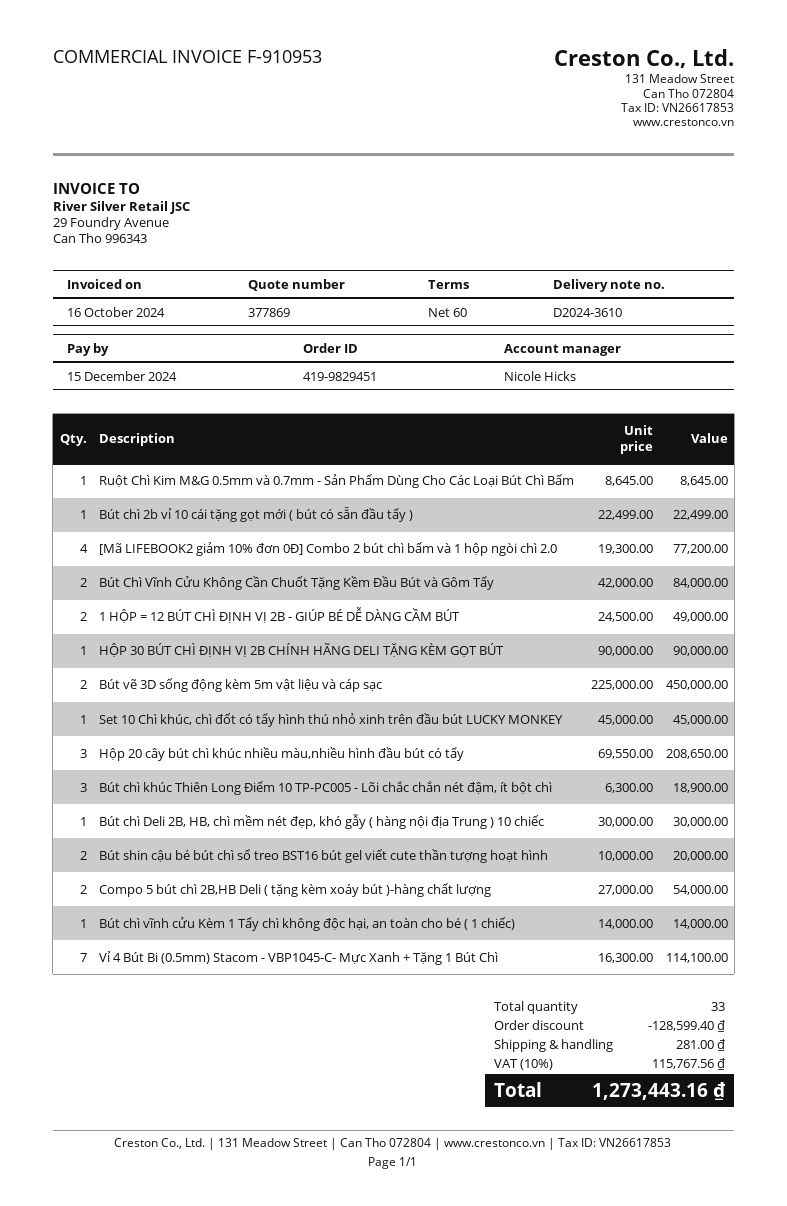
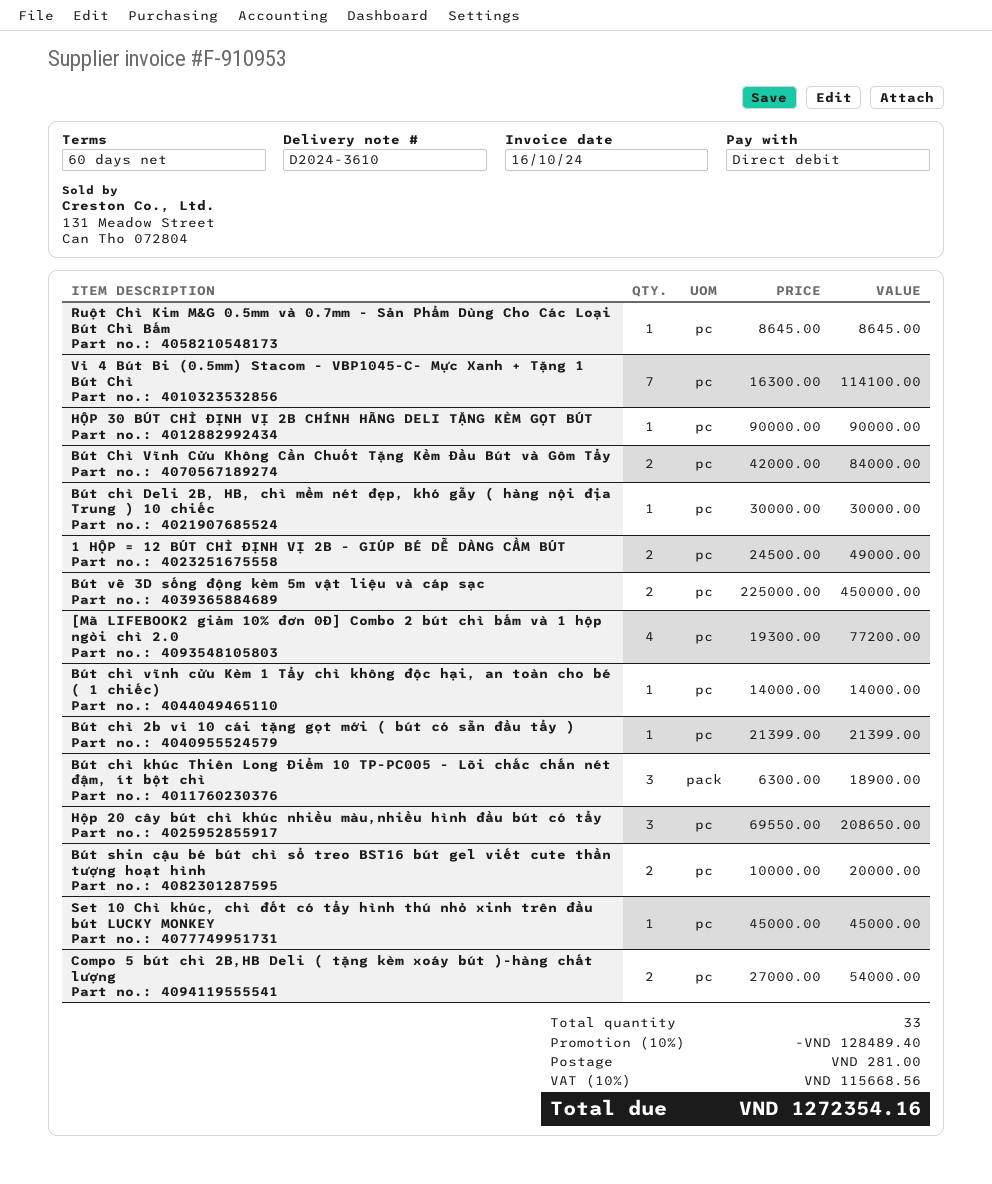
Bút chì 2b vỉ 10 cái tặng gọt mới ( bút có sẵn đầu tẩy ): 1 x 22499.00 = 22499.00 -> 1 x 21399.00 = 21399.00
discount: 128599.40 -> 128489.40
tax: 10% = 115767.56 -> 10% = 115668.56
total: 1273443.16 -> 1272354.16

